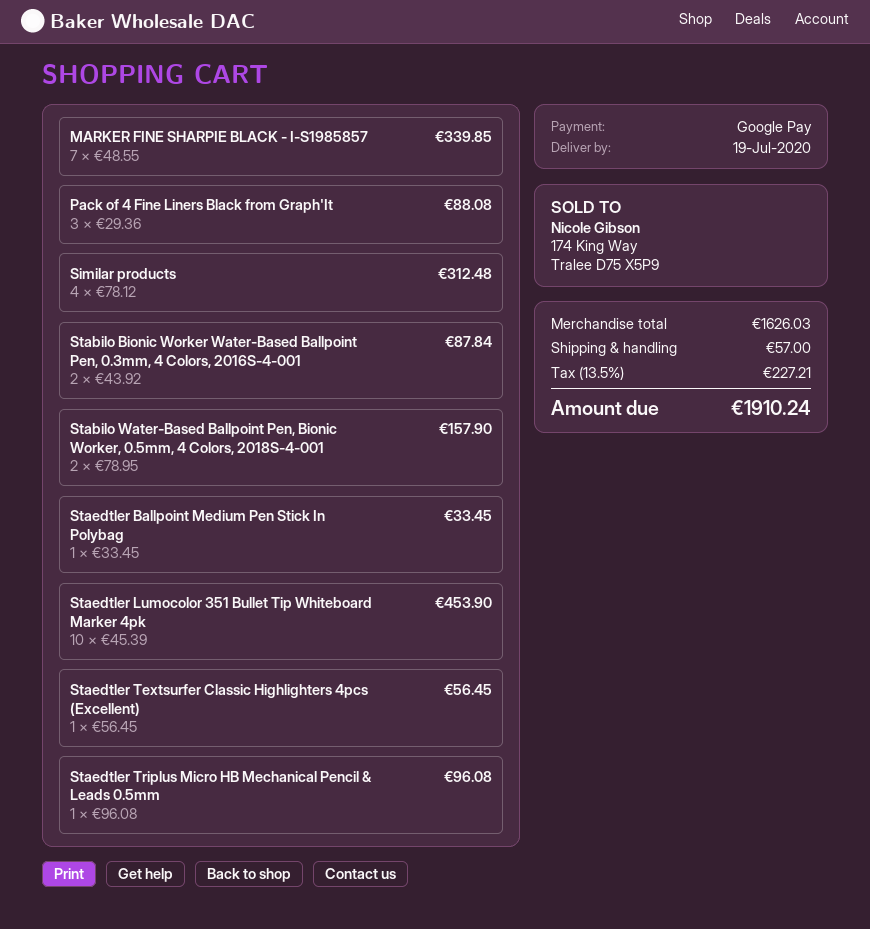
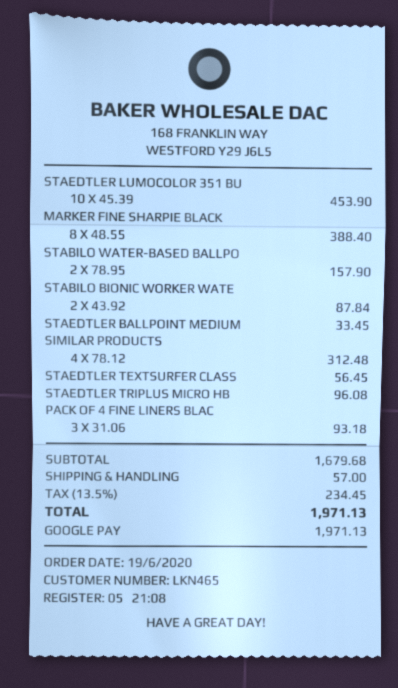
MARKER FINE SHARPIE BLACK - I-S1985857: 7 x 48.55 = 339.85 -> 8 x 48.55 = 388.40
Pack of 4 Fine Liners Black from Graph'It: 3 x 29.36 = 88.08 -> 3 x 31.06 = 93.18
subtotal: 1626.03 -> 1679.68
tax: 13.5% = 227.21 -> 13.5% = 234.45
total: 1910.24 -> 1971.13

